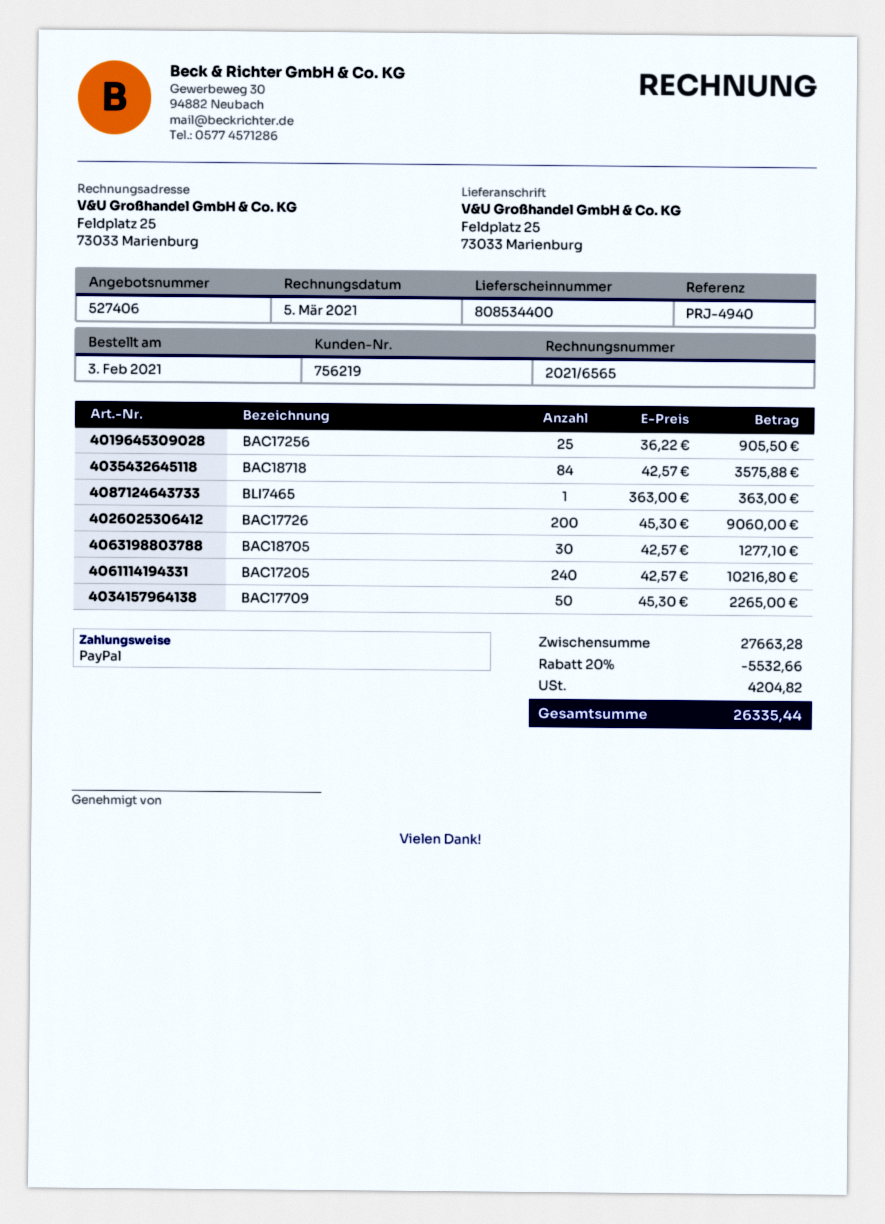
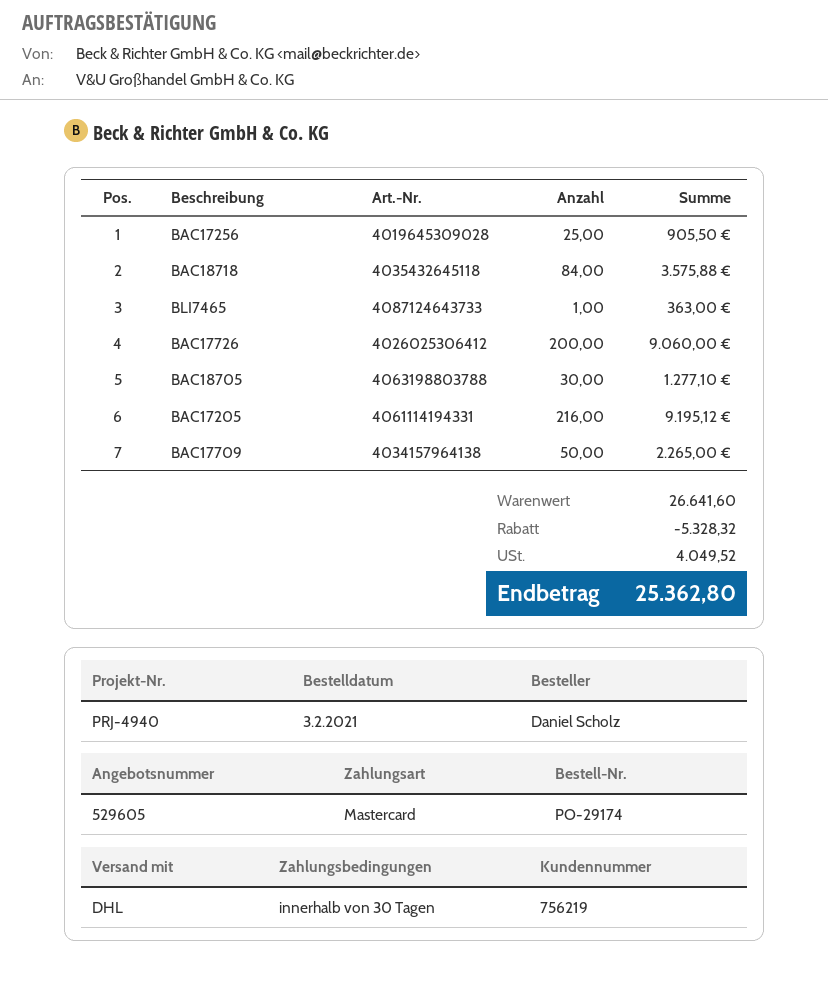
quote number: 527406 -> 529605
payment method: PayPal -> Mastercard
BAC17205: 240 for 10216.80 -> 216 for 9195.12
subtotal: 27663.28 -> 26641.60
discount: 5532.66 -> 5328.32
tax: 4204.82 -> 4049.52
total: 26335.44 -> 25362.80

